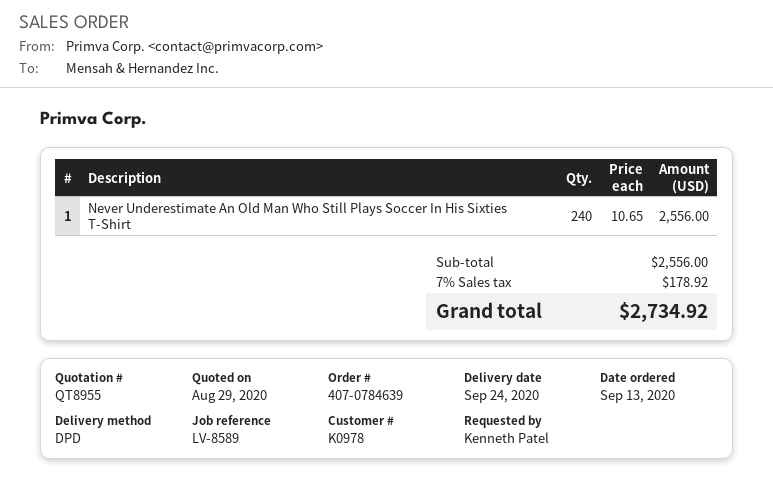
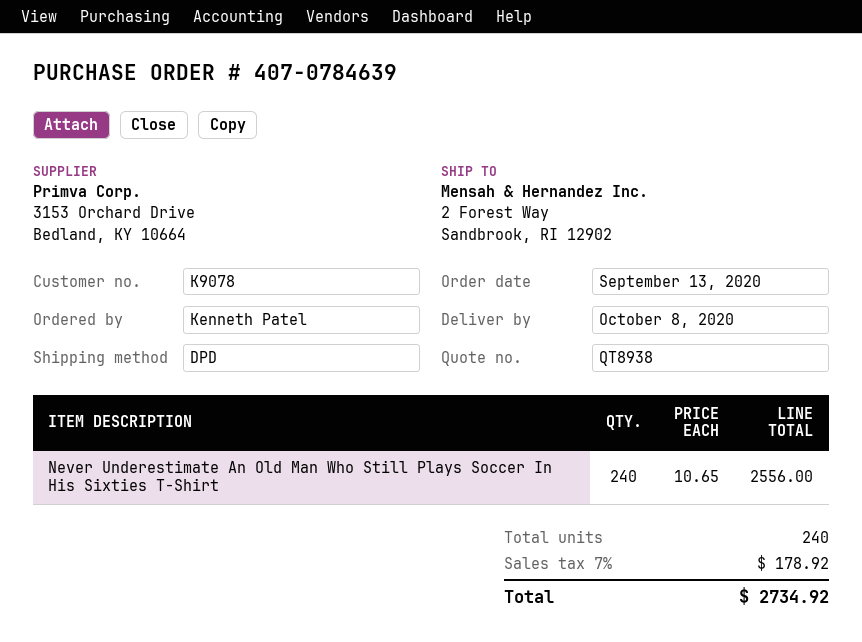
quote number: QT8955 -> QT8938
delivery date: 2020-09-24 -> 2020-10-08
customer number: K0978 -> K9078

